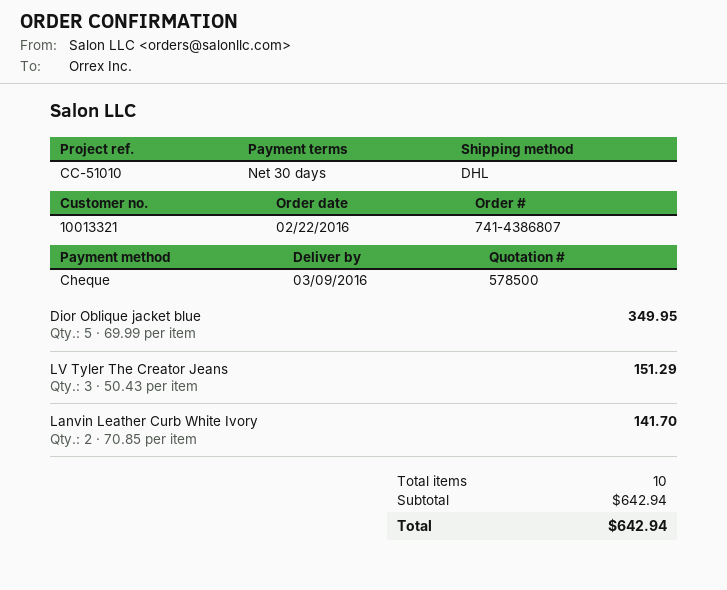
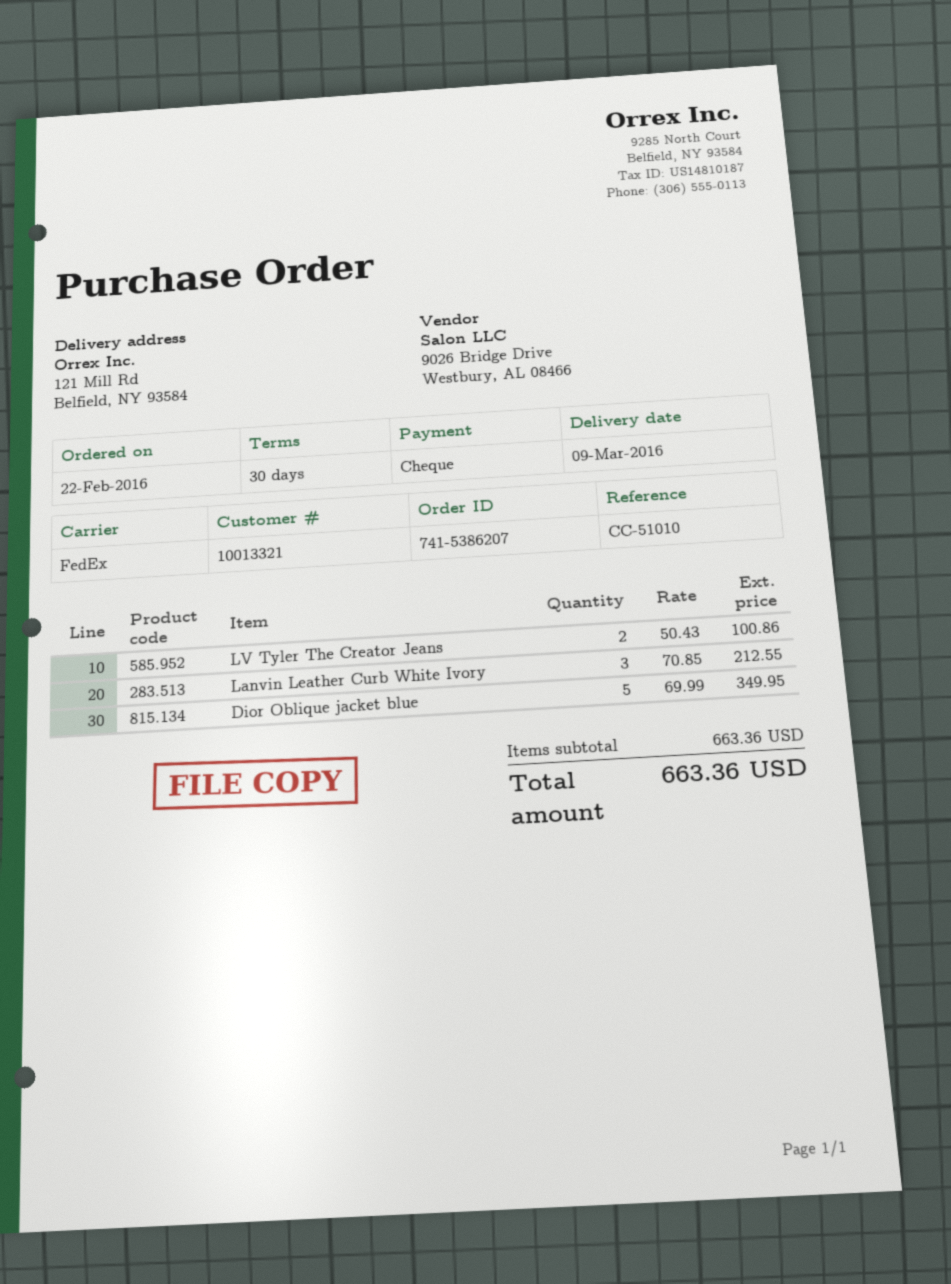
order number: 741-4386807 -> 741-5386207
shipping method: DHL -> FedEx
LV Tyler The Creator Jeans: 3 x 50.43 = 151.29 -> 2 x 50.43 = 100.86
Lanvin Leather Curb White Ivory: 2 x 70.85 = 141.70 -> 3 x 70.85 = 212.55
subtotal: 642.94 -> 663.36
total: 642.94 -> 663.36

